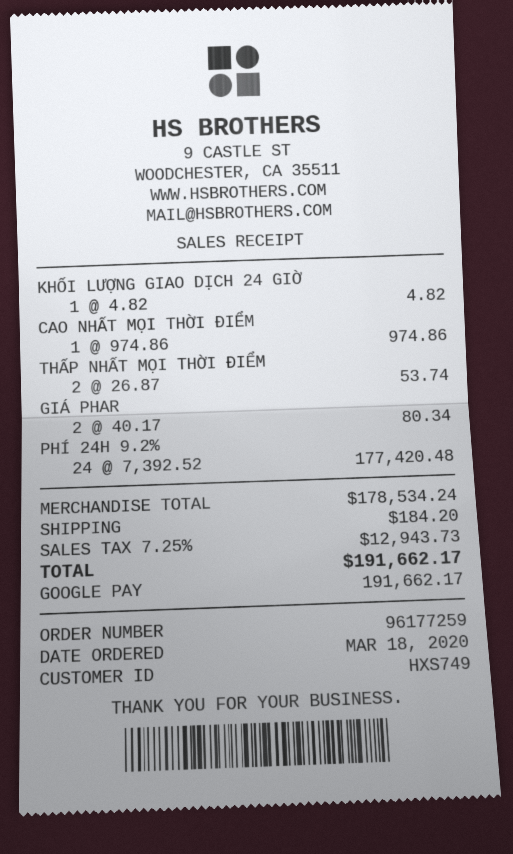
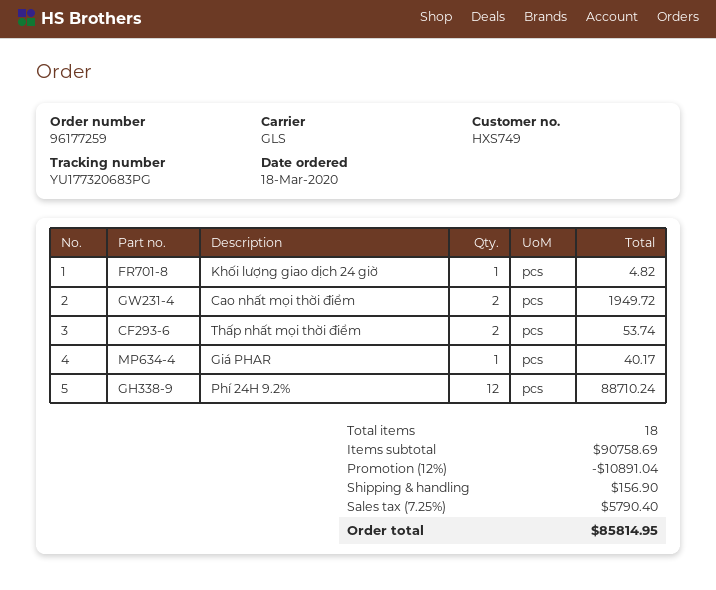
CAO NHẤT MỌI THỜI ĐIỂM: 1 for 974.86 -> 2 for 1949.72
GIÁ PHAR: 2 for 80.34 -> 1 for 40.17
PHÍ 24H 9.2%: 24 for 177420.48 -> 12 for 88710.24
subtotal: 178534.24 -> 90758.69
discount: none -> 12% = 10891.04
shipping: 184.20 -> 156.90
tax: 7.25% = 12943.73 -> 7.25% = 5790.40
total: 191662.17 -> 85814.95

